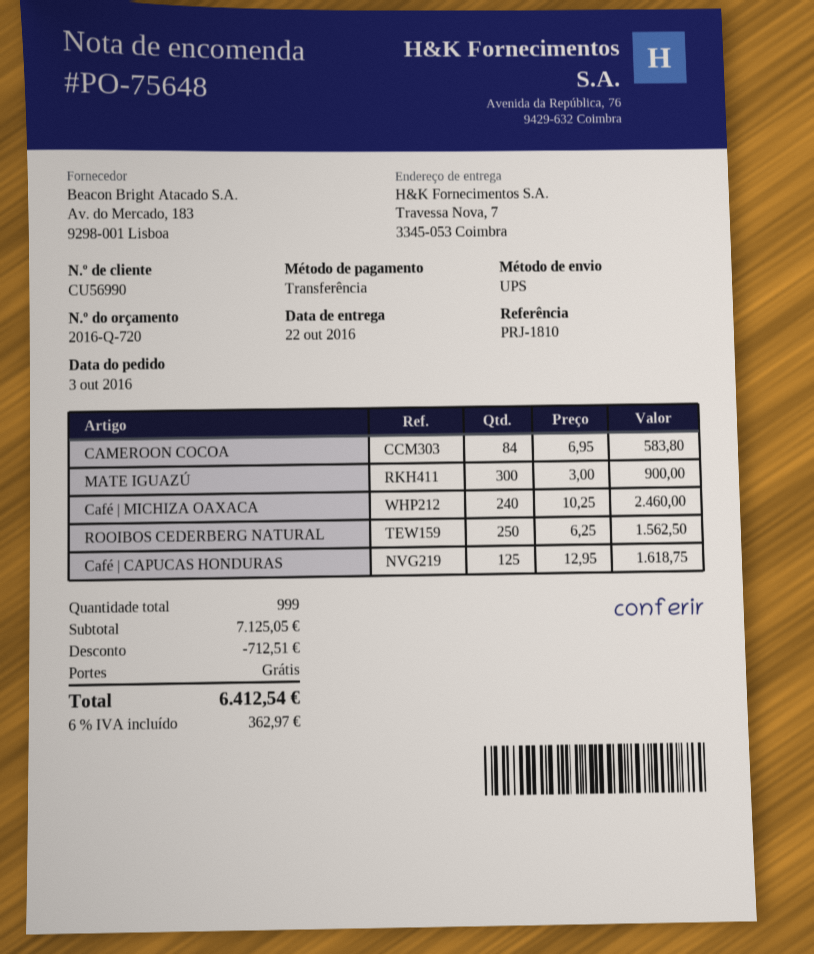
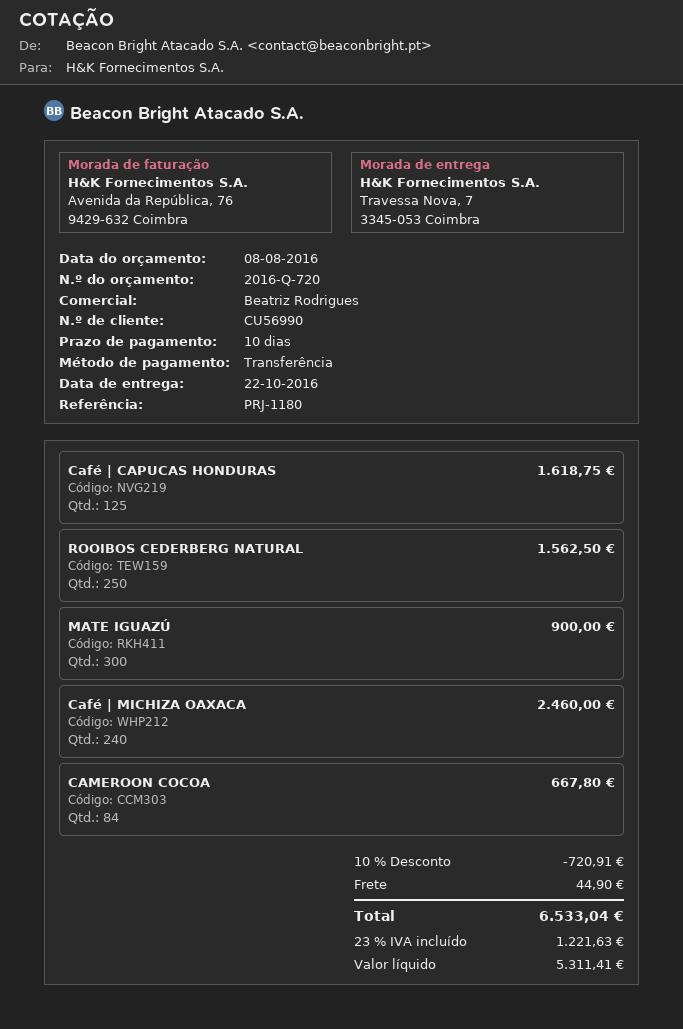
reference: PRJ-1810 -> PRJ-1180
CAMEROON COCOA: 84 for 583.80 -> 84 for 667.80
discount: 712.51 -> 720.91
shipping: 0.00 -> 44.90
tax: 6% = 362.97 -> 23% = 1221.63
total: 6412.54 -> 6533.04

